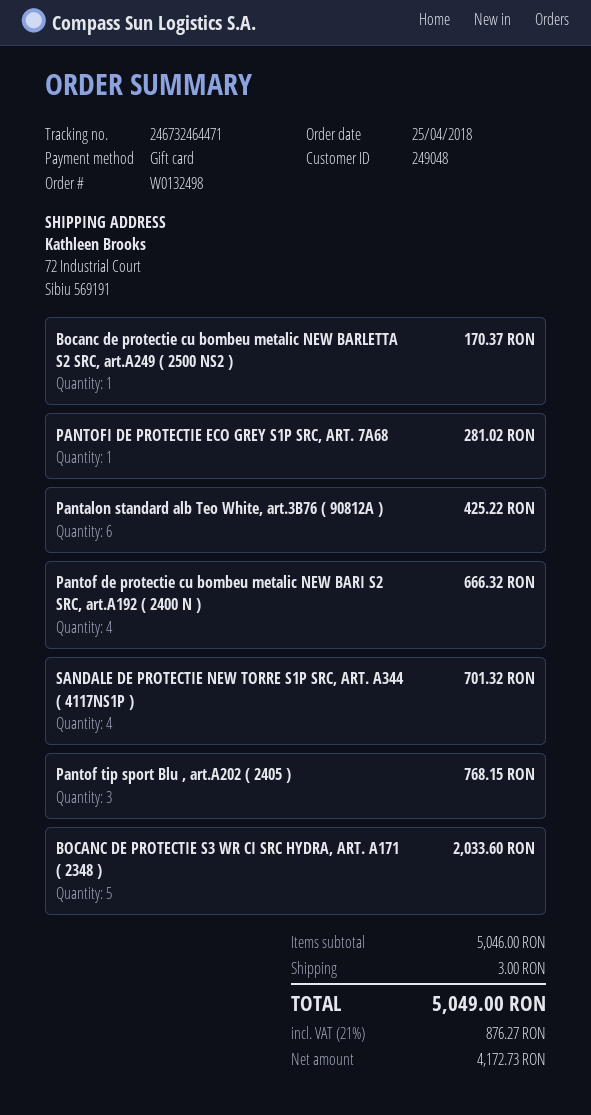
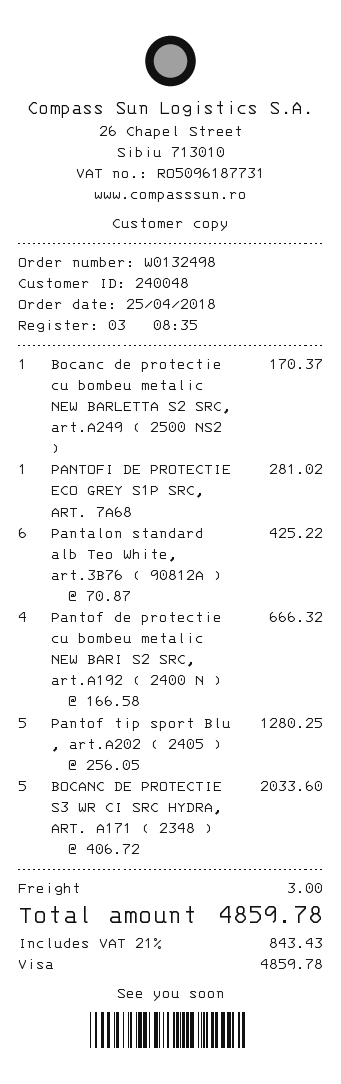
customer number: 249048 -> 240048
payment method: gift card -> Visa
SANDALE DE PROTECTIE NEW TORRE S1P SRC, ART. A344 ( 4117NS1P ): 4 for 701.32 -> none
Pantof tip sport Blu , art.A202 ( 2405 ): 3 for 768.15 -> 5 for 1280.25
tax: 21% = 876.27 -> 21% = 843.43
total: 5049.00 -> 4859.78

